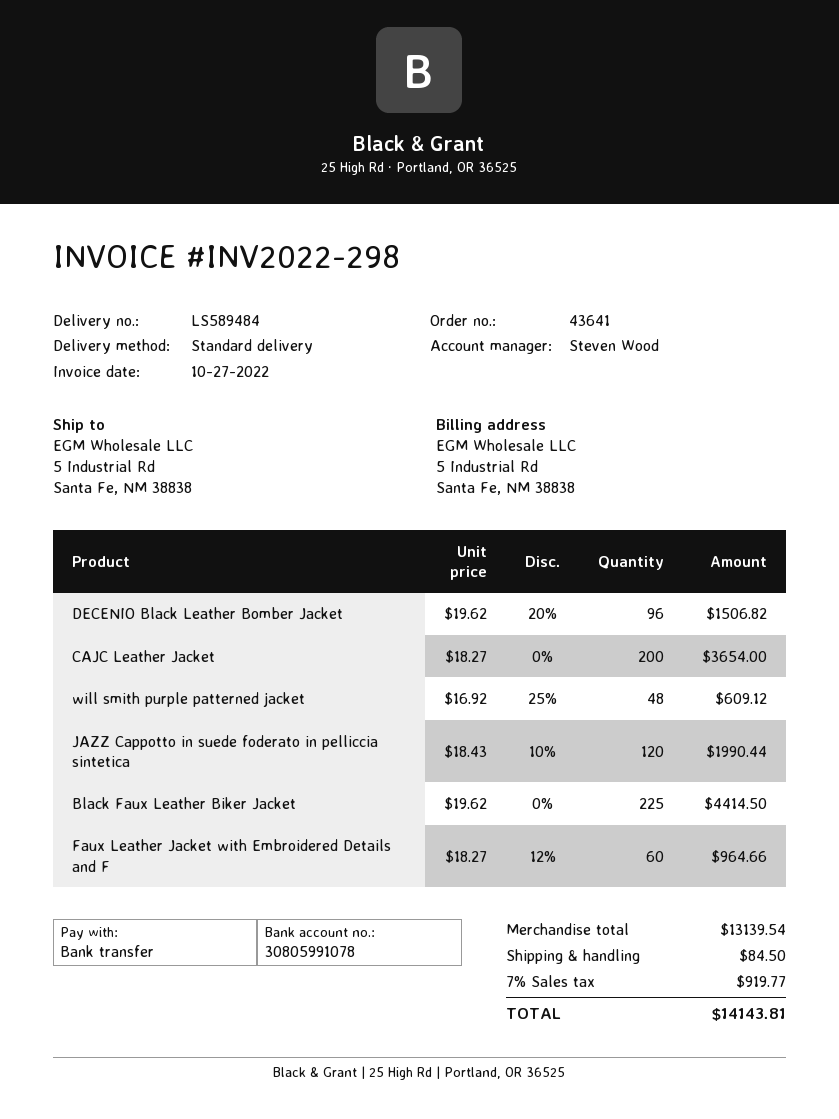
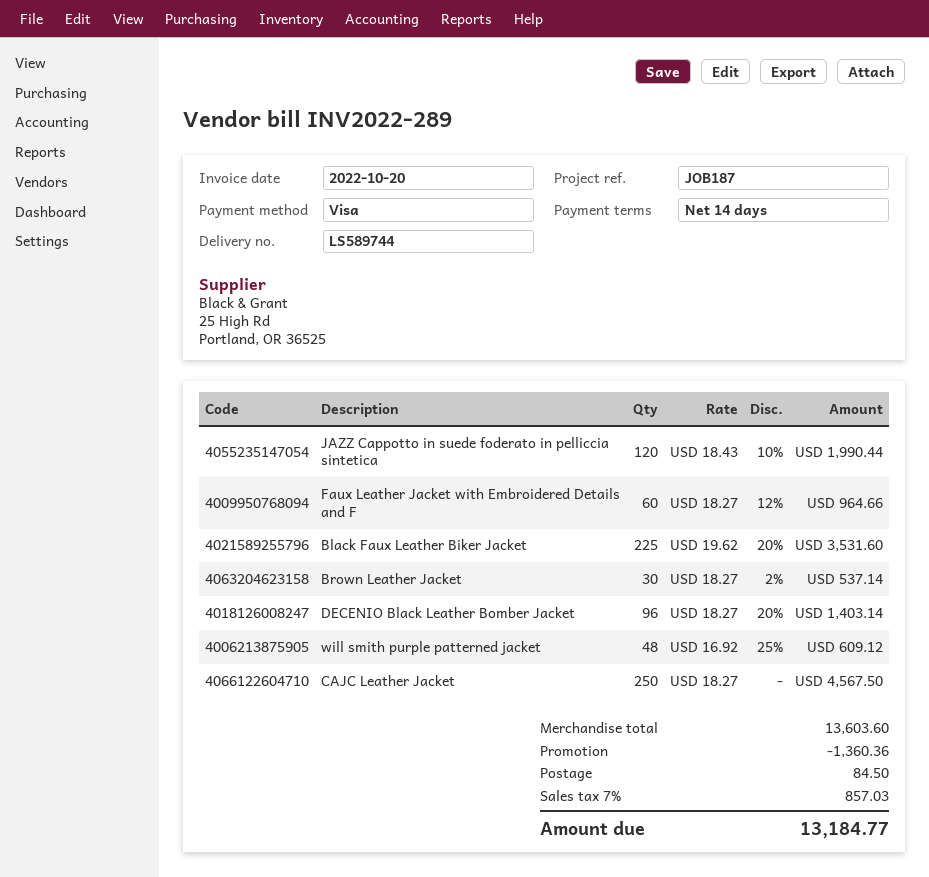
delivery note number: LS589484 -> LS589744
invoice number: INV2022-298 -> INV2022-289
invoice date: 2022-10-27 -> 2022-10-20
payment method: bank transfer -> Visa
DECENIO Black Leather Bomber Jacket: 96 x 19.62 - 20% = 1506.82 -> 96 x 18.27 - 20% = 1403.14
CAJC Leather Jacket: 200 x 18.27 = 3654.00 -> 250 x 18.27 = 4567.50
Black Faux Leather Biker Jacket: 225 x 19.62 = 4414.50 -> 225 x 19.62 - 20% = 3531.60
Brown Leather Jacket: none -> 30 x 18.27 - 2% = 537.14
subtotal: 13139.54 -> 13603.60
discount: none -> 1360.36
tax: 7% = 919.77 -> 7% = 857.03
total: 14143.81 -> 13184.77

